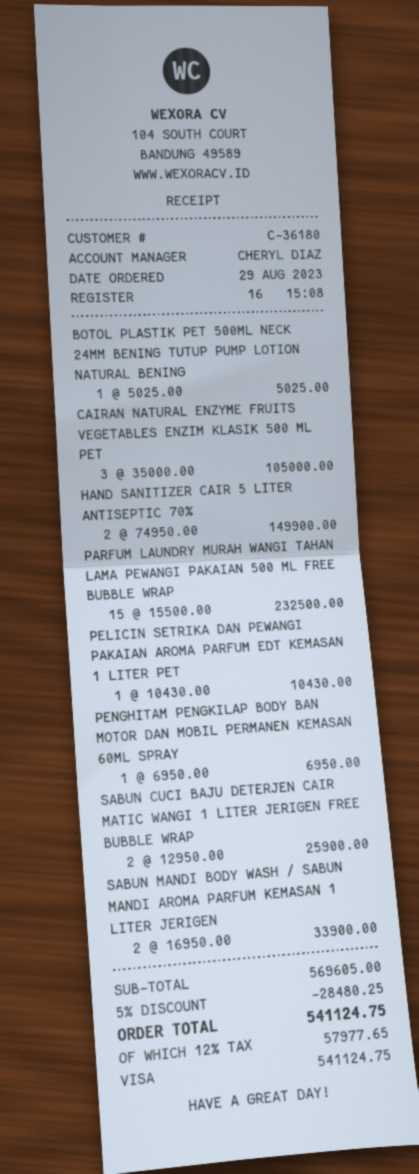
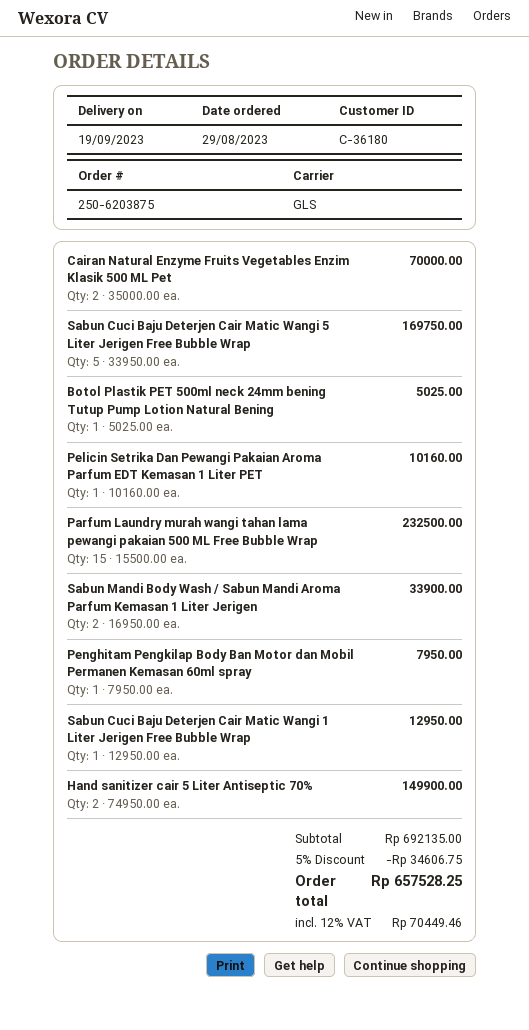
CAIRAN NATURAL ENZYME FRUITS VEGETABLES ENZIM KLASIK 500 ML PET: 3 x 35000.00 = 105000.00 -> 2 x 35000.00 = 70000.00
PELICIN SETRIKA DAN PEWANGI PAKAIAN AROMA PARFUM EDT KEMASAN 1 LITER PET: 1 x 10430.00 = 10430.00 -> 1 x 10160.00 = 10160.00
PENGHITAM PENGKILAP BODY BAN MOTOR DAN MOBIL PERMANEN KEMASAN 60ML SPRAY: 1 x 6950.00 = 6950.00 -> 1 x 7950.00 = 7950.00
SABUN CUCI BAJU DETERJEN CAIR MATIC WANGI 1 LITER JERIGEN FREE BUBBLE WRAP: 2 x 12950.00 = 25900.00 -> 1 x 12950.00 = 12950.00
Sabun Cuci Baju Deterjen Cair Matic Wangi 5 Liter Jerigen Free Bubble Wrap: none -> 5 x 33950.00 = 169750.00
subtotal: 569605.00 -> 692135.00
discount: 5% = 28480.25 -> 5% = 34606.75
tax: 12% = 57977.65 -> 12% = 70449.46
total: 541124.75 -> 657528.25

